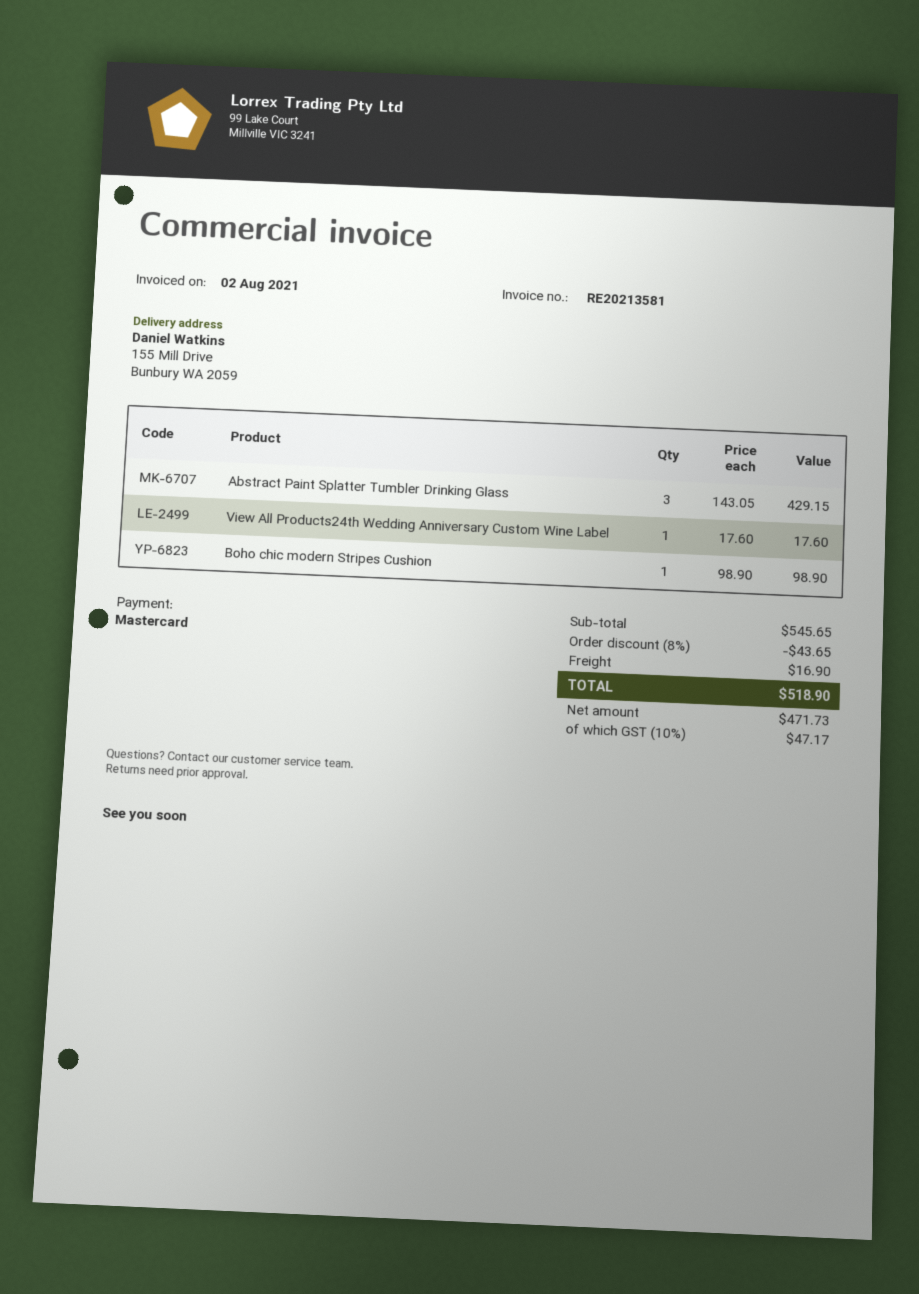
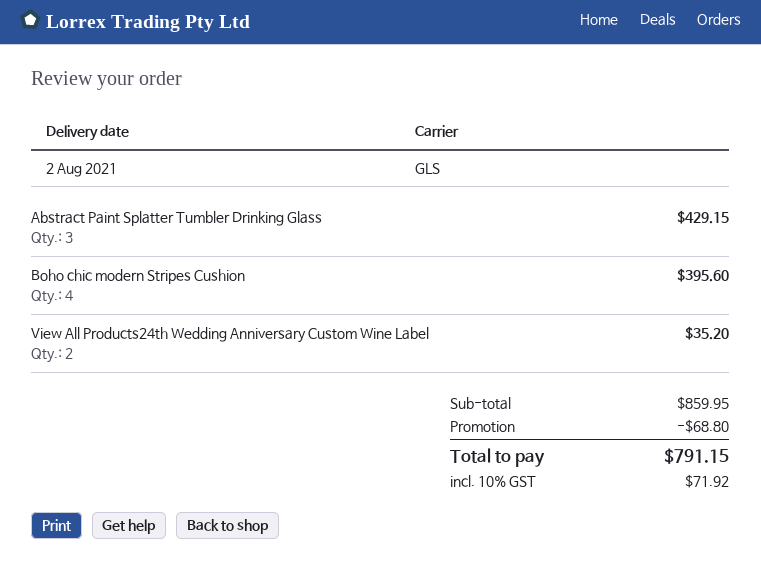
View All Products24th Wedding Anniversary Custom Wine Label: 1 for 17.60 -> 2 for 35.20
Boho chic modern Stripes Cushion: 1 for 98.90 -> 4 for 395.60
subtotal: 545.65 -> 859.95
discount: 43.65 -> 68.80
shipping: 16.90 -> none
tax: 10% = 47.17 -> 10% = 71.92
total: 518.90 -> 791.15

